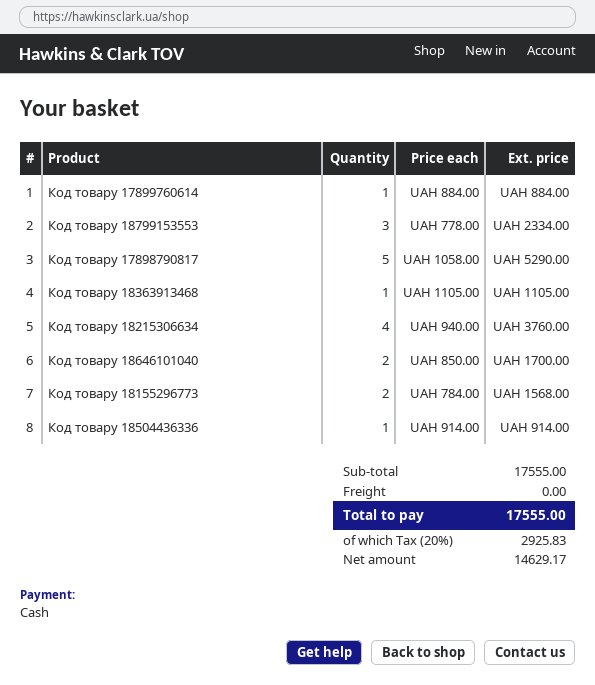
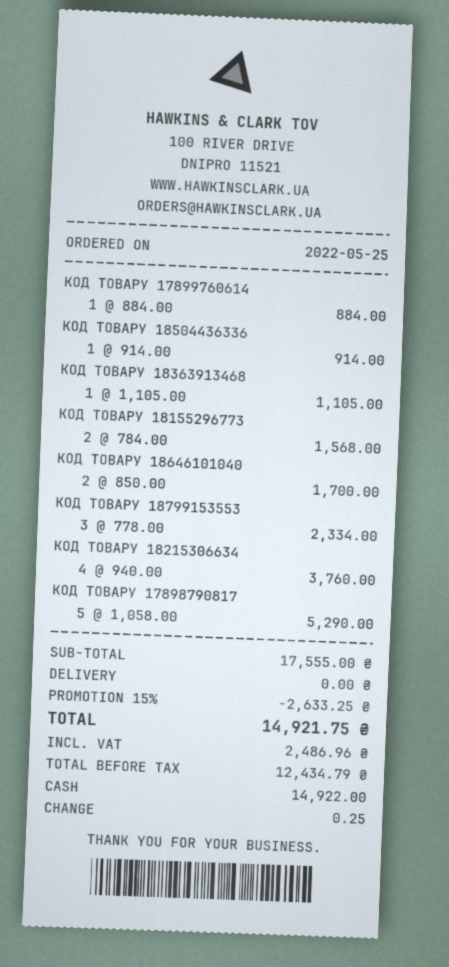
discount: none -> 15% = 2633.25
net: 14629.17 -> 12434.79
tax: 2925.83 -> 2486.96
total: 17555.00 -> 14921.75

